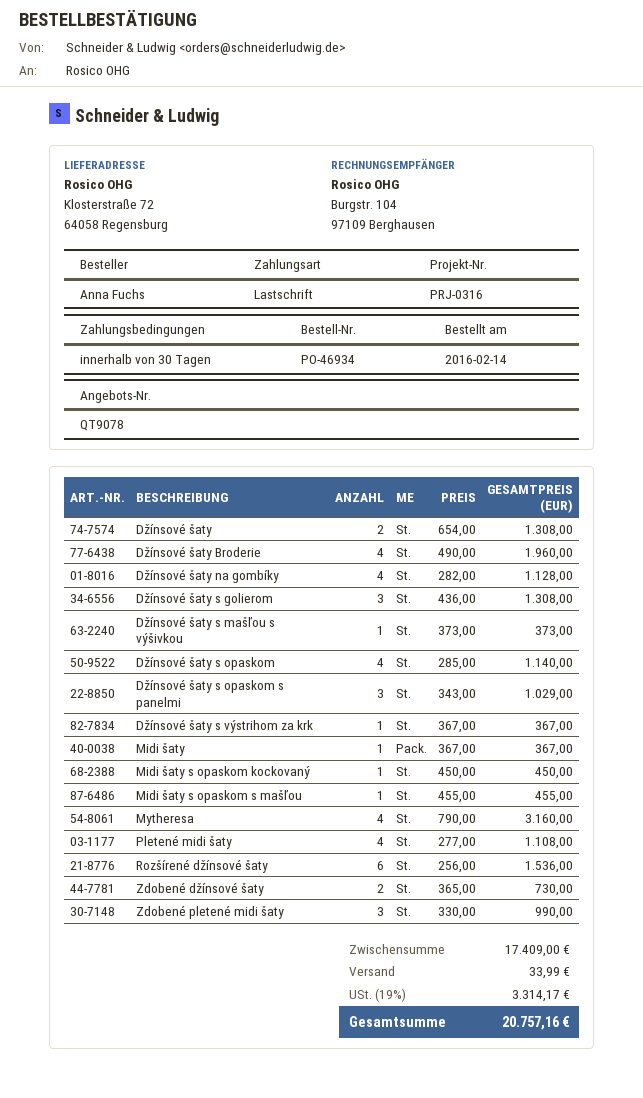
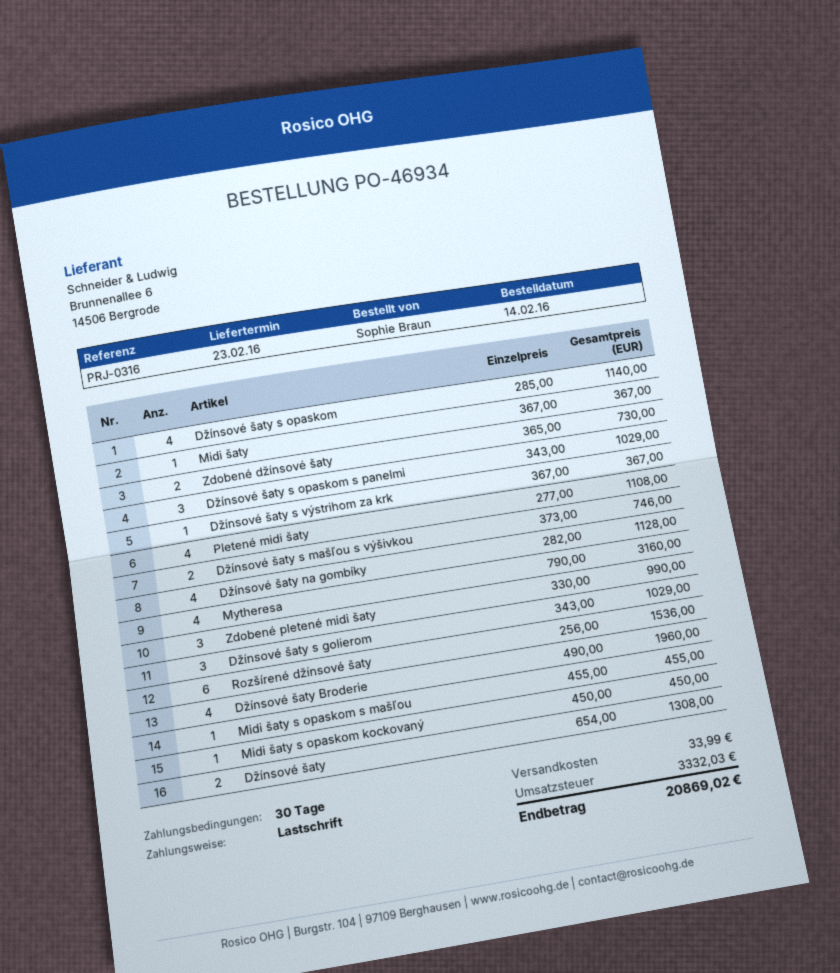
ordered by: Anna Fuchs -> Sophie Braun
Džínsové šaty s golierom: 3 x 436.00 = 1308.00 -> 3 x 343.00 = 1029.00
Džínsové šaty s mašľou s výšivkou: 1 x 373.00 = 373.00 -> 2 x 373.00 = 746.00
tax: 3314.17 -> 3332.03
total: 20757.16 -> 20869.02

